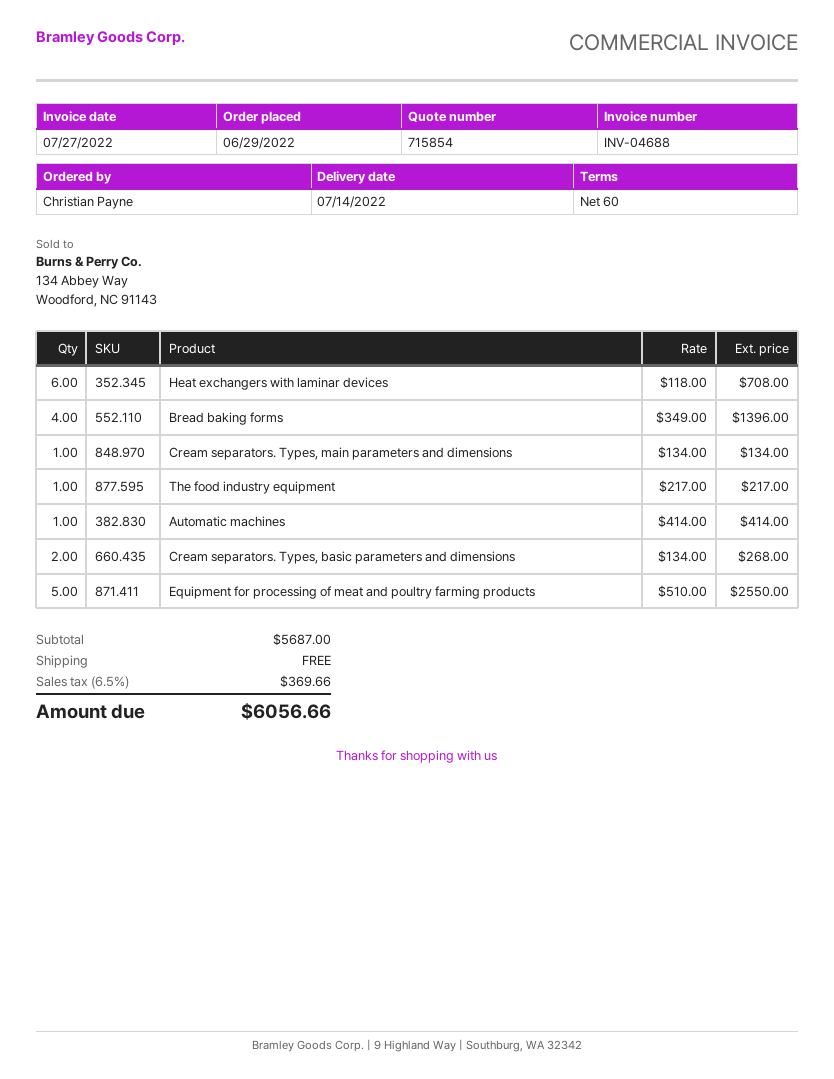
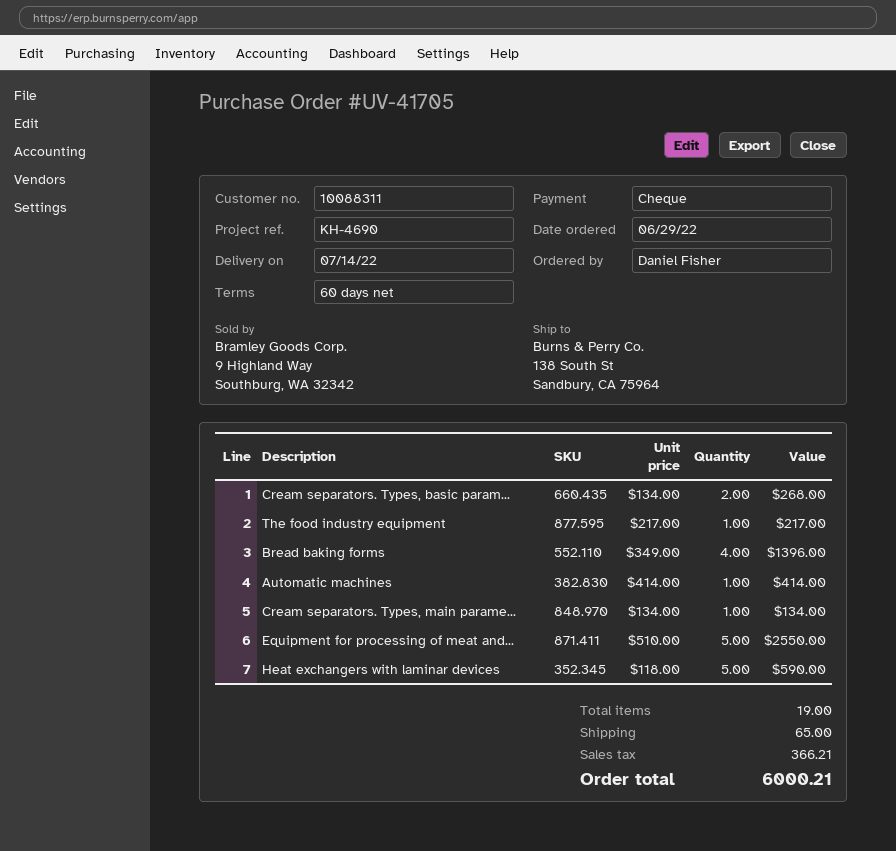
ordered by: Christian Payne -> Daniel Fisher
Heat exchangers with laminar devices: 6 x 118.00 = 708.00 -> 5 x 118.00 = 590.00
shipping: 0.00 -> 65.00
tax: 369.66 -> 366.21
total: 6056.66 -> 6000.21

